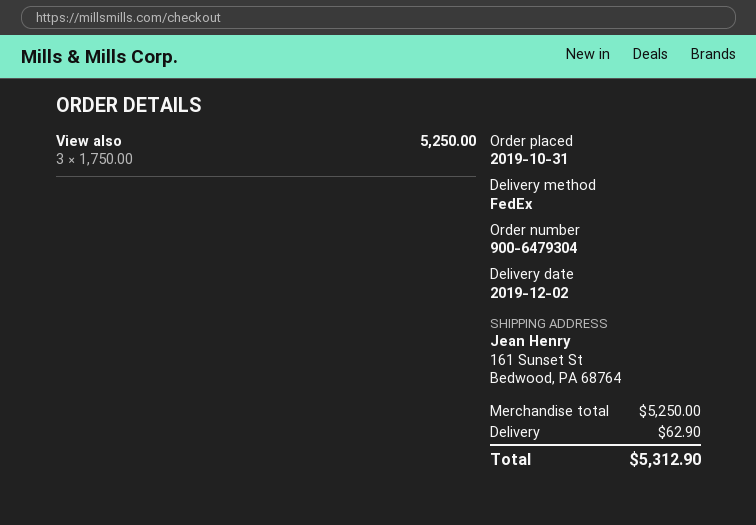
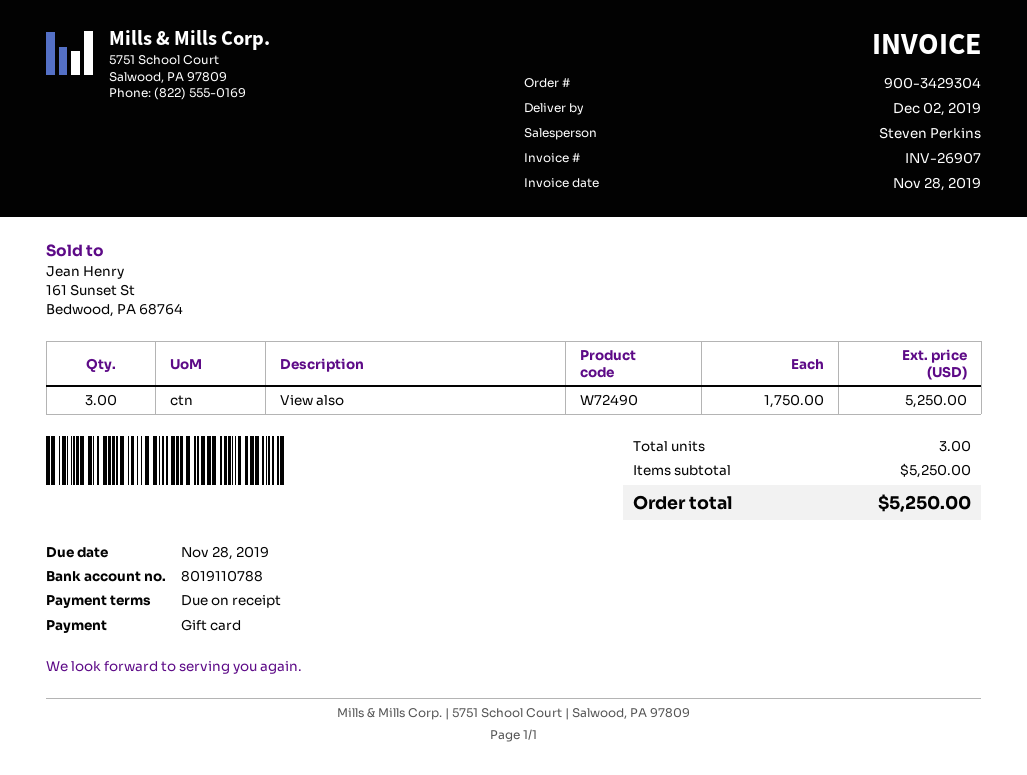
order number: 900-6479304 -> 900-3429304
shipping: 62.90 -> none
total: 5312.90 -> 5250.00

